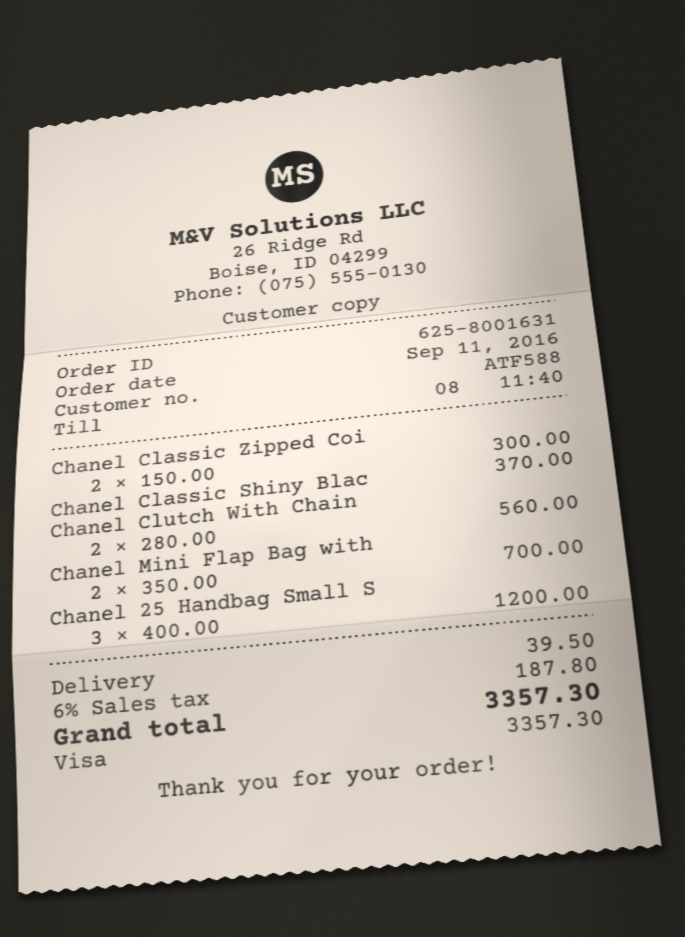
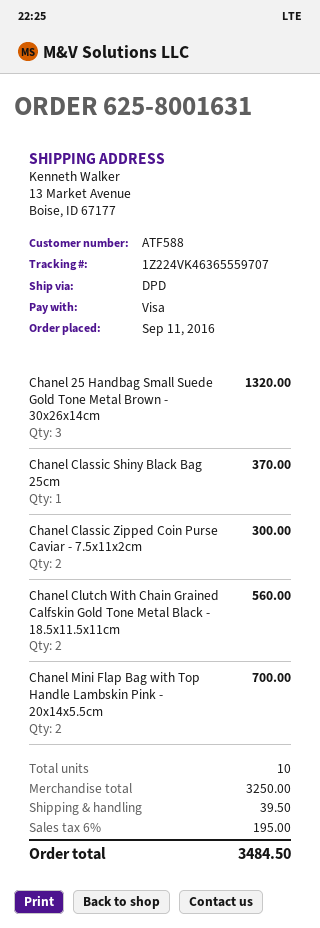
Chanel 25 Handbag Small S: 3 for 1200.00 -> 3 for 1320.00
tax: 6% = 187.80 -> 6% = 195.00
total: 3357.30 -> 3484.50

